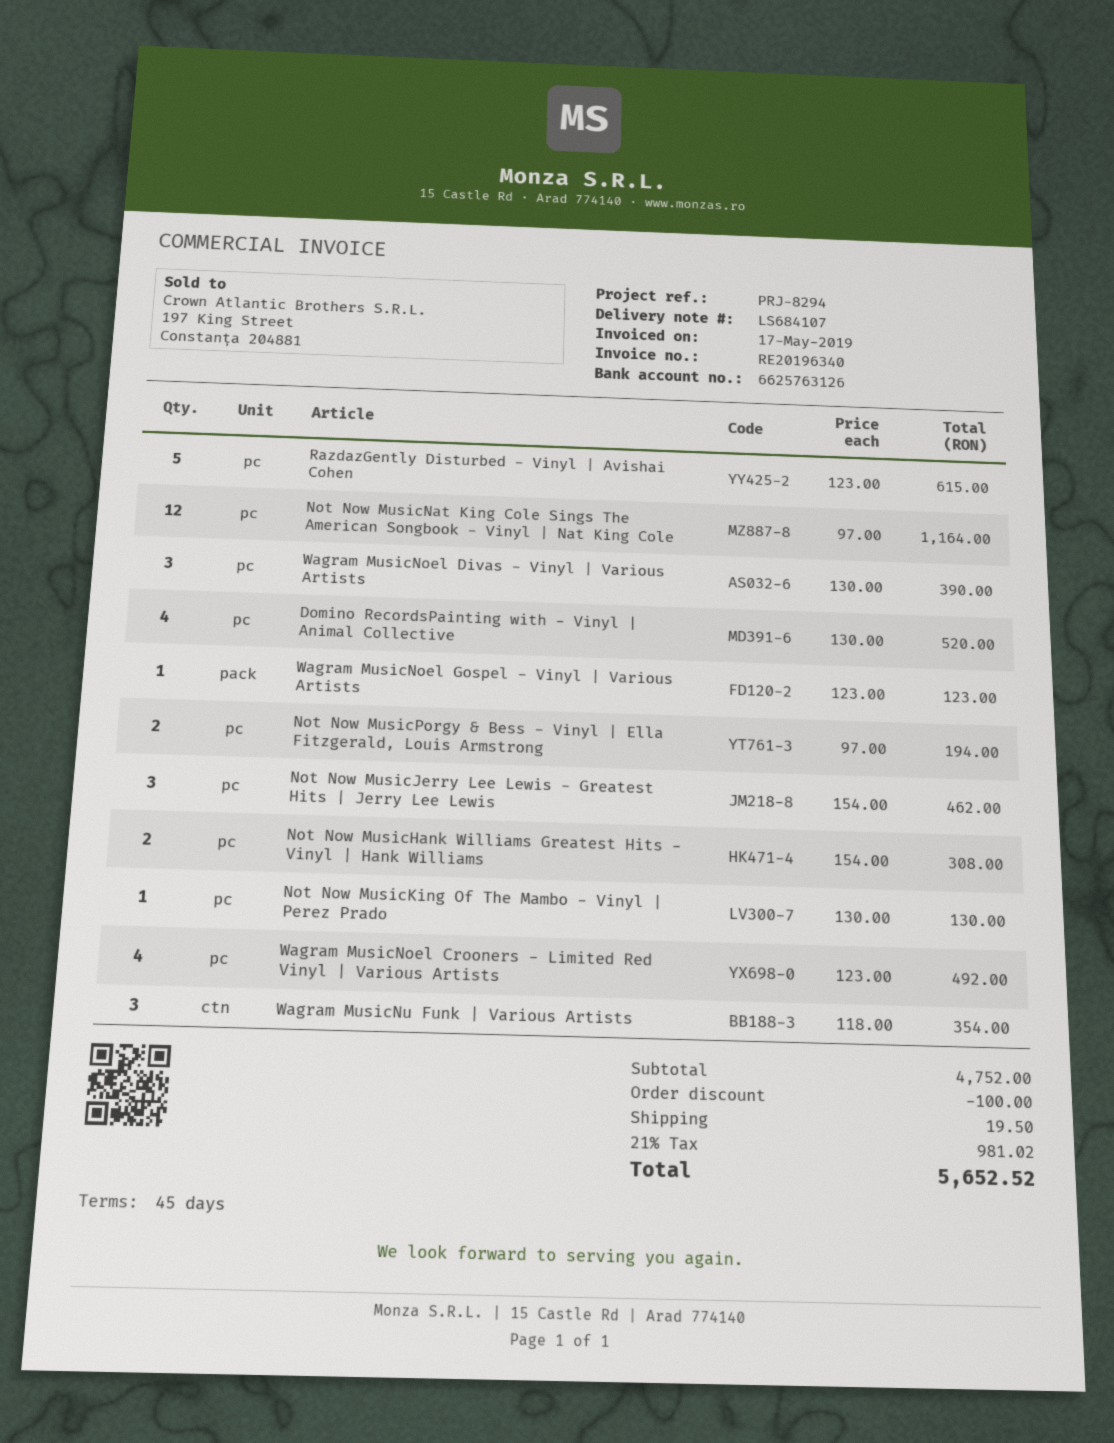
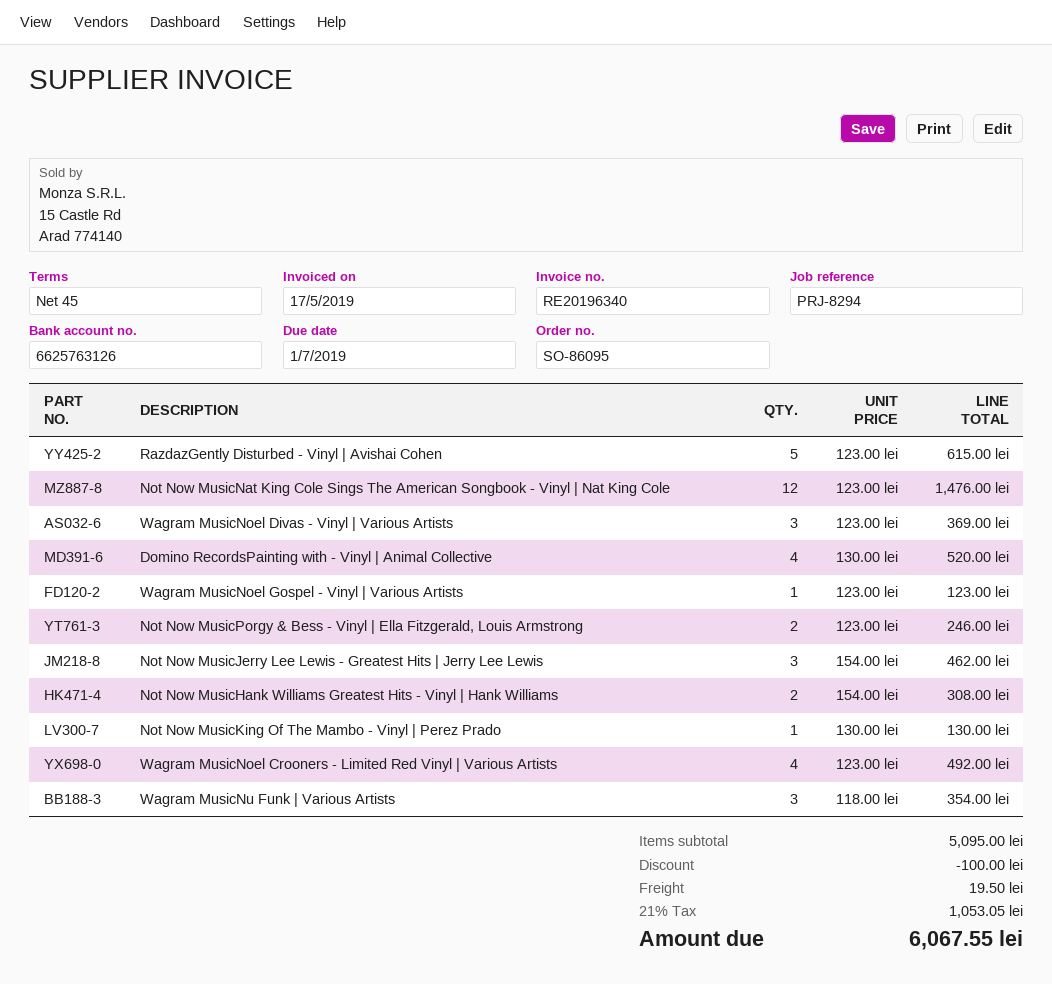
Not Now MusicNat King Cole Sings The American Songbook - Vinyl | Nat King Cole: 12 x 97.00 = 1164.00 -> 12 x 123.00 = 1476.00
Wagram MusicNoel Divas - Vinyl | Various Artists: 3 x 130.00 = 390.00 -> 3 x 123.00 = 369.00
Not Now MusicPorgy & Bess - Vinyl | Ella Fitzgerald, Louis Armstrong: 2 x 97.00 = 194.00 -> 2 x 123.00 = 246.00
subtotal: 4752.00 -> 5095.00
tax: 21% = 981.02 -> 21% = 1053.05
total: 5652.52 -> 6067.55

